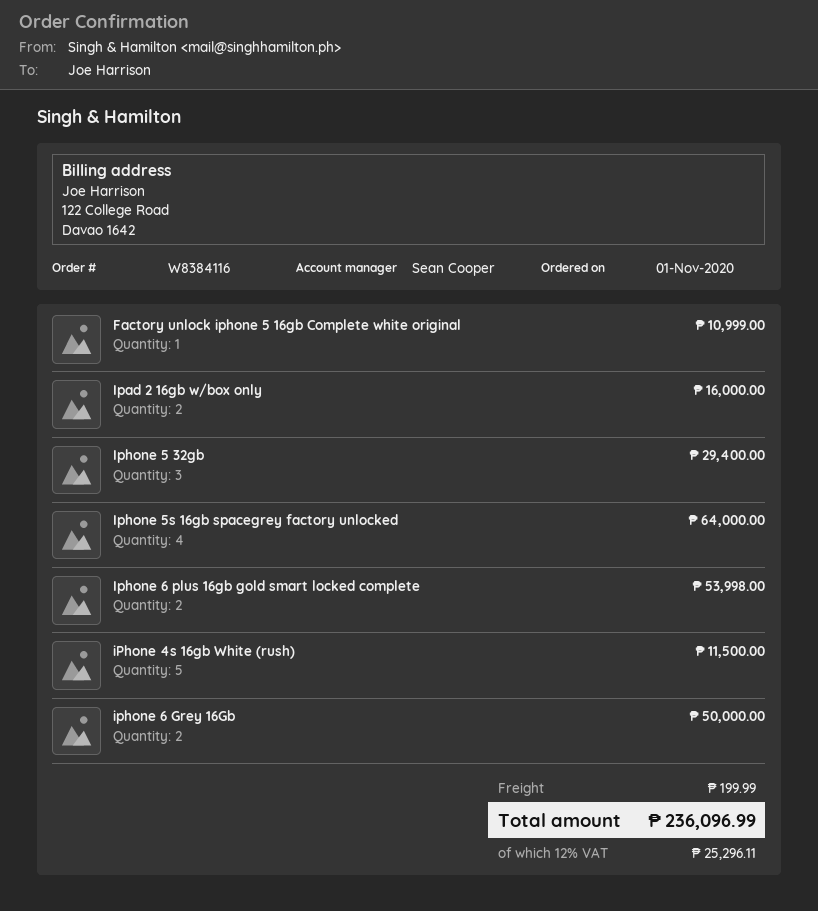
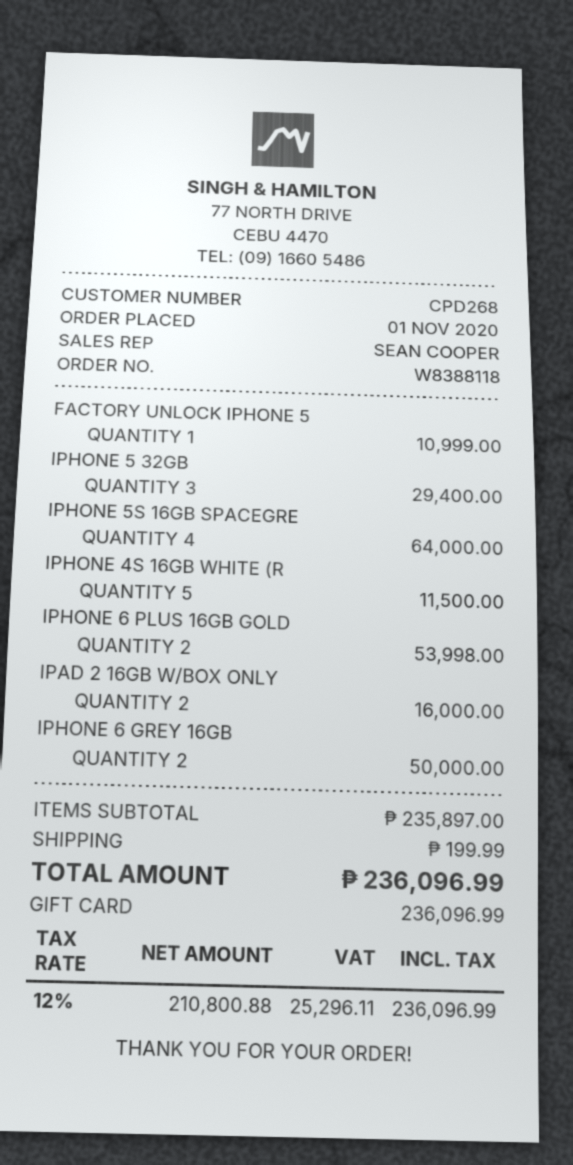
order number: W8384116 -> W8388118

